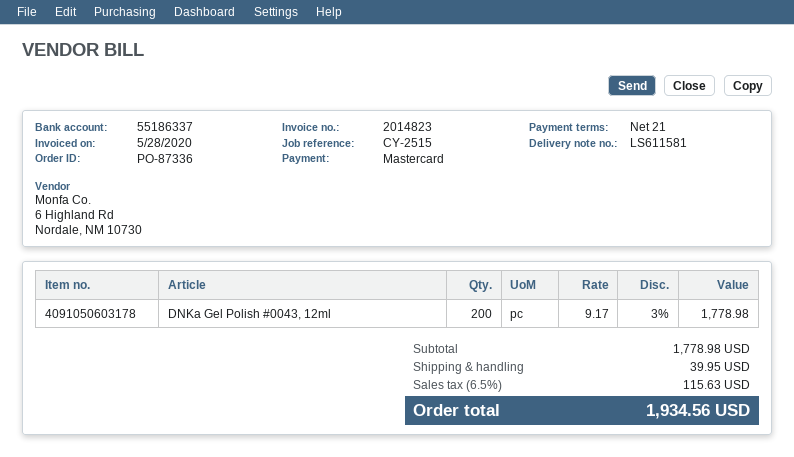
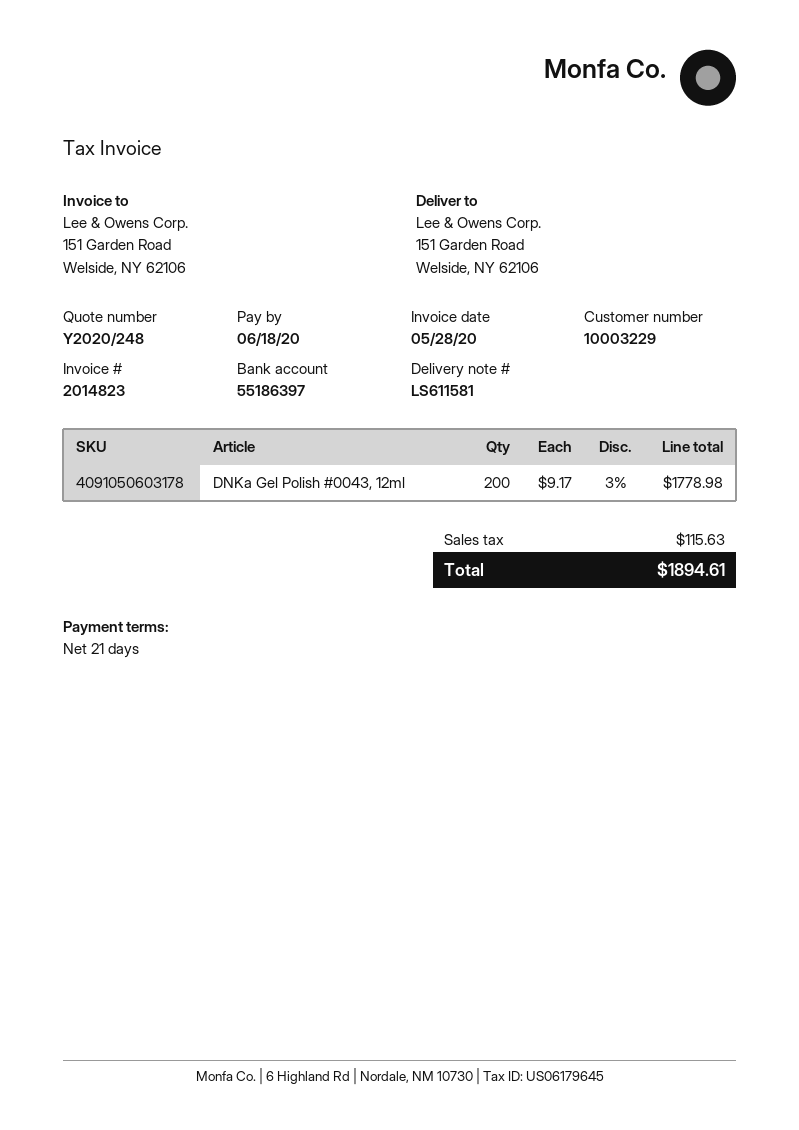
bank account: 55186337 -> 55186397
shipping: 39.95 -> none
total: 1934.56 -> 1894.61

